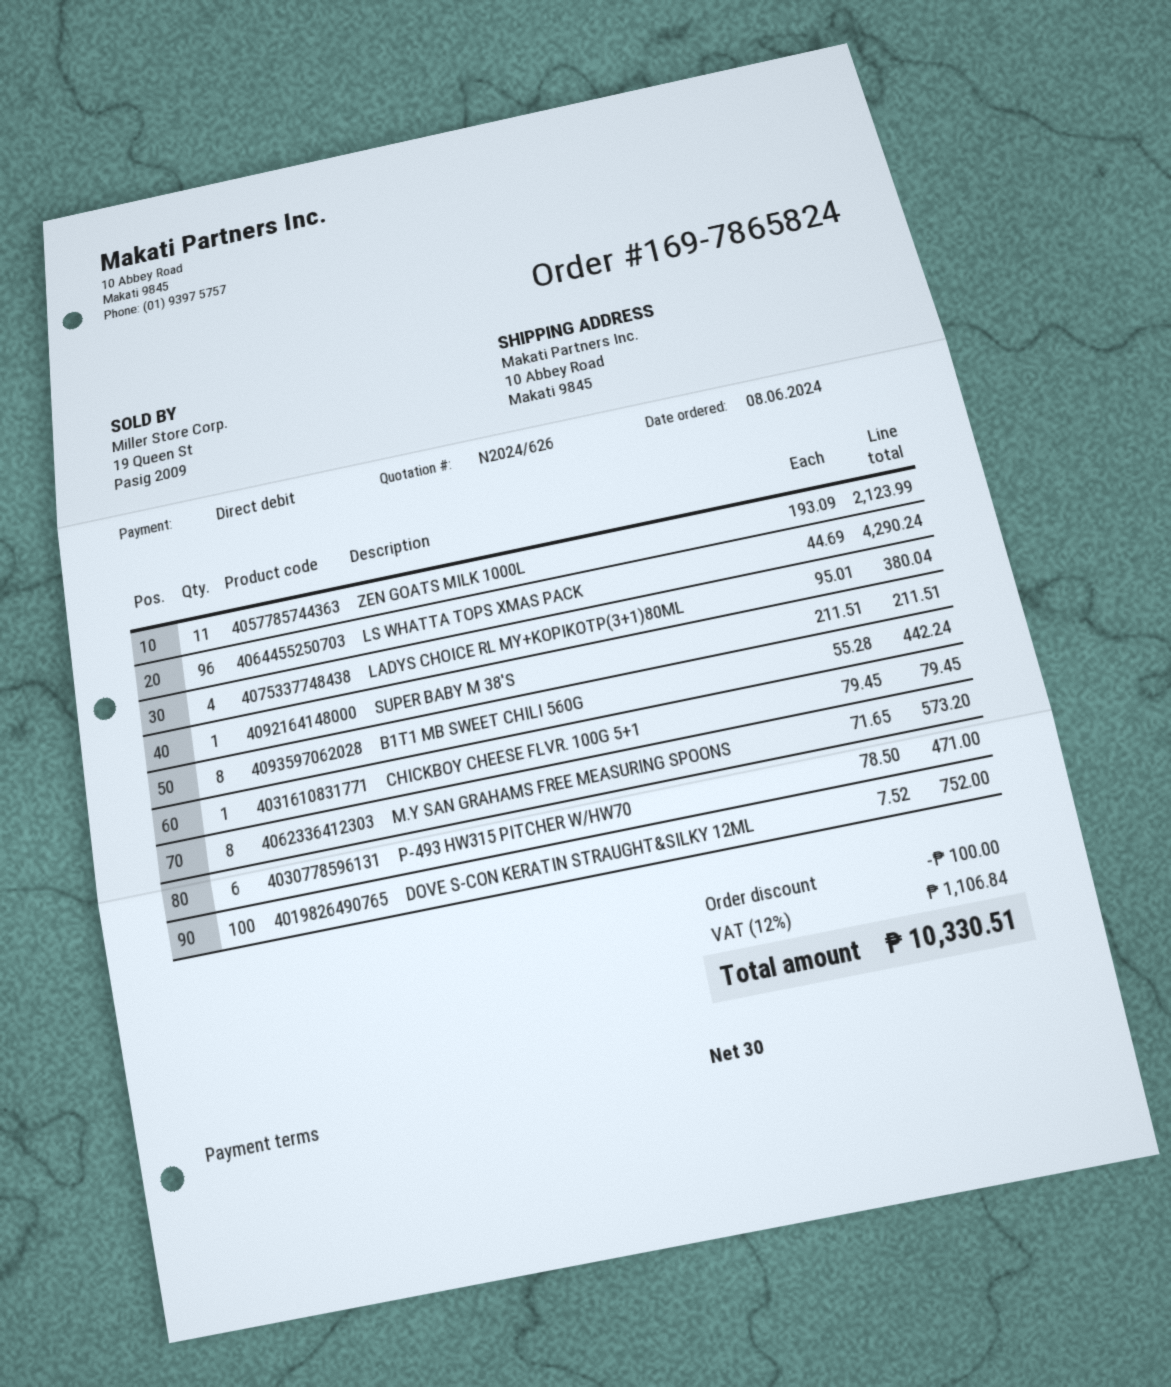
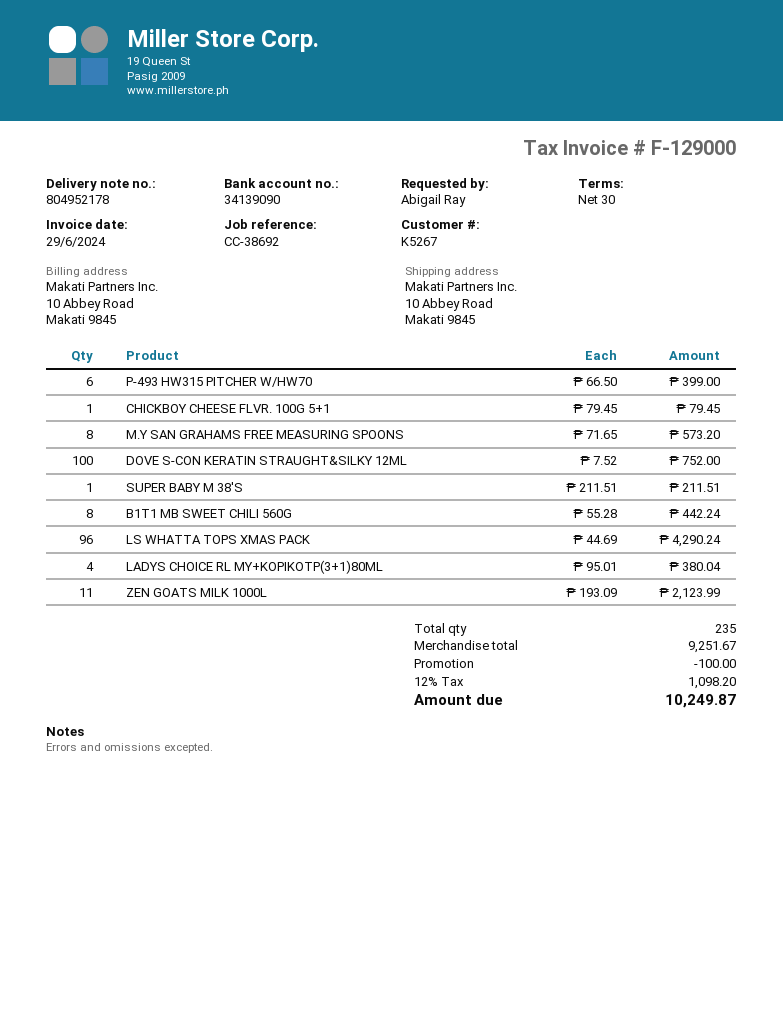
P-493 HW315 PITCHER W/HW70: 6 x 78.50 = 471.00 -> 6 x 66.50 = 399.00
tax: 12% = 1106.84 -> 12% = 1098.20
total: 10330.51 -> 10249.87

